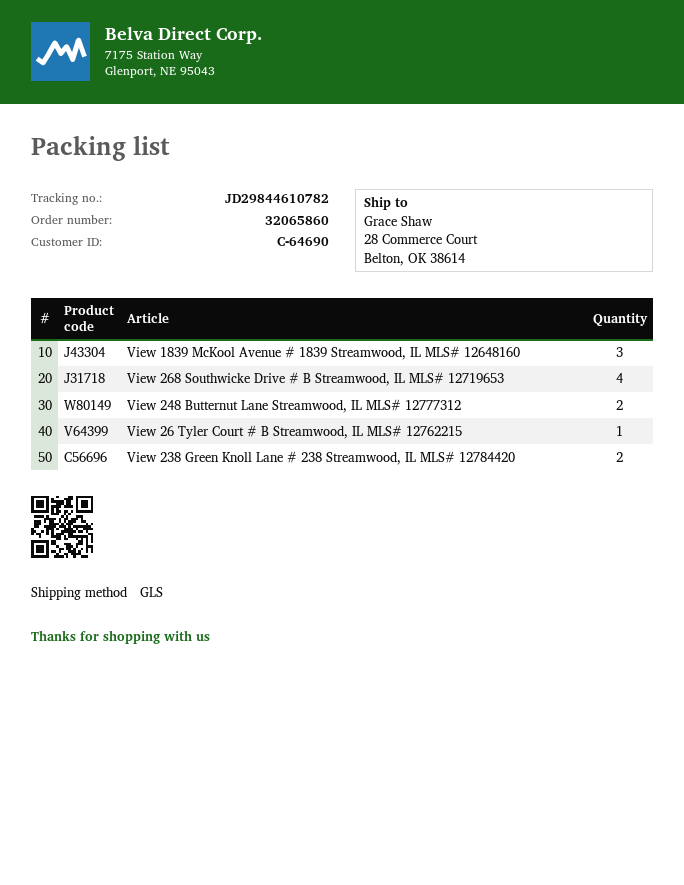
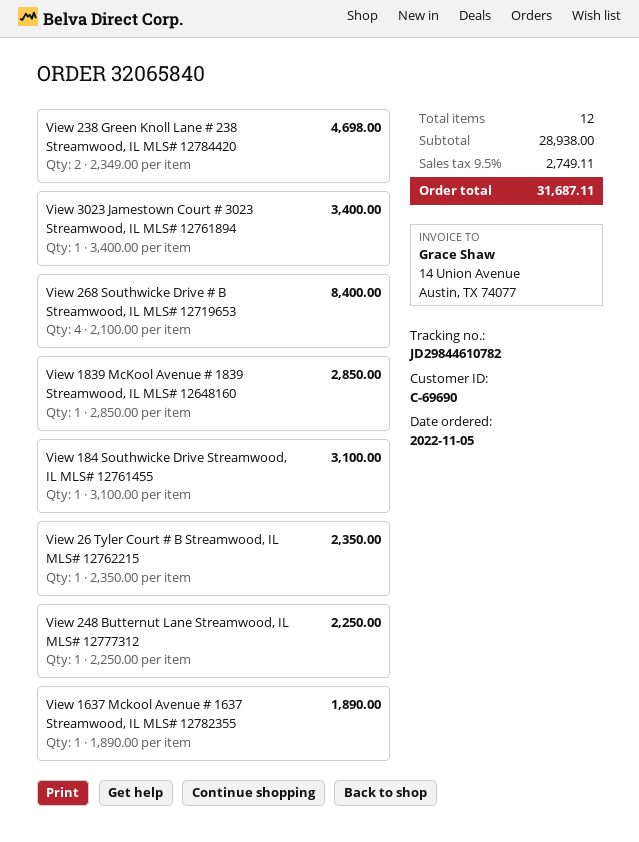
order number: 32065860 -> 32065840
customer number: C-64690 -> C-69690
View 1839 McKool Avenue # 1839 Streamwood, IL MLS# 12648160: 3 -> 1
View 248 Butternut Lane Streamwood, IL MLS# 12777312: 2 -> 1
View 3023 Jamestown Court # 3023 Streamwood, IL MLS# 12761894: none -> 1
View 184 Southwicke Drive Streamwood, IL MLS# 12761455: none -> 1
View 1637 Mckool Avenue # 1637 Streamwood, IL MLS# 12782355: none -> 1

